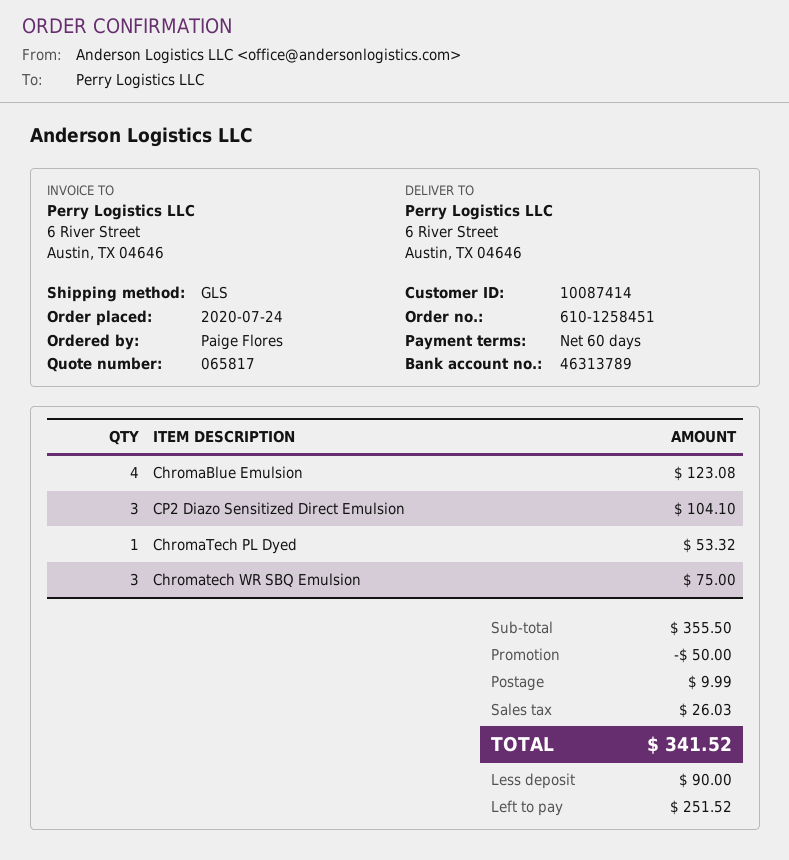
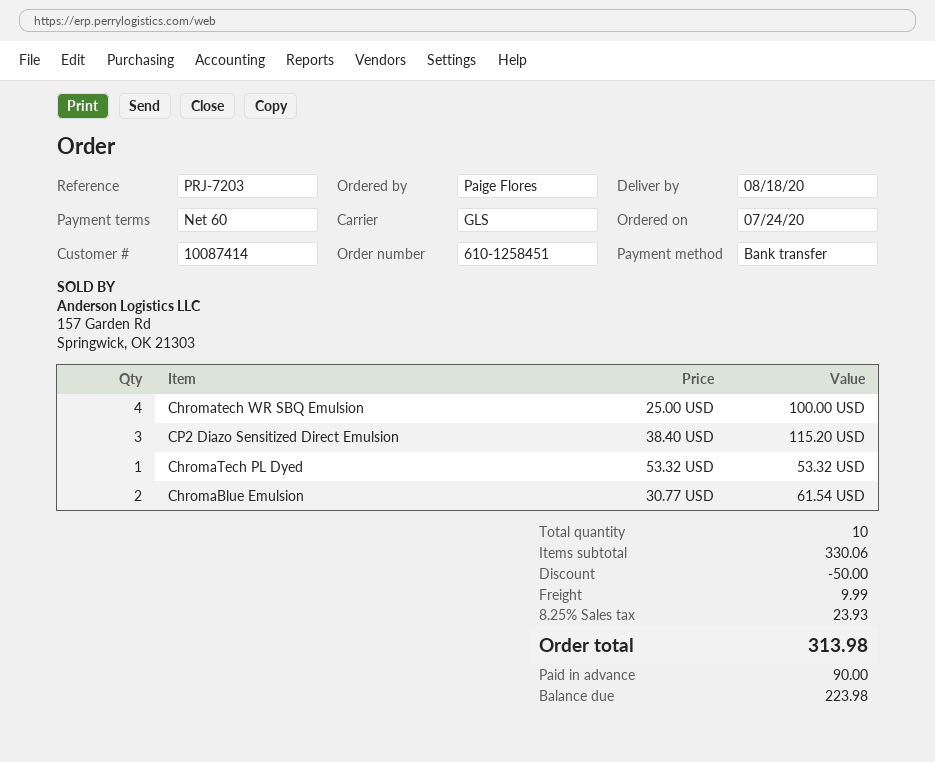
ChromaBlue Emulsion: 4 for 123.08 -> 2 for 61.54
CP2 Diazo Sensitized Direct Emulsion: 3 for 104.10 -> 3 for 115.20
Chromatech WR SBQ Emulsion: 3 for 75.00 -> 4 for 100.00
subtotal: 355.50 -> 330.06
tax: 26.03 -> 23.93
total: 341.52 -> 313.98
balance: 251.52 -> 223.98

